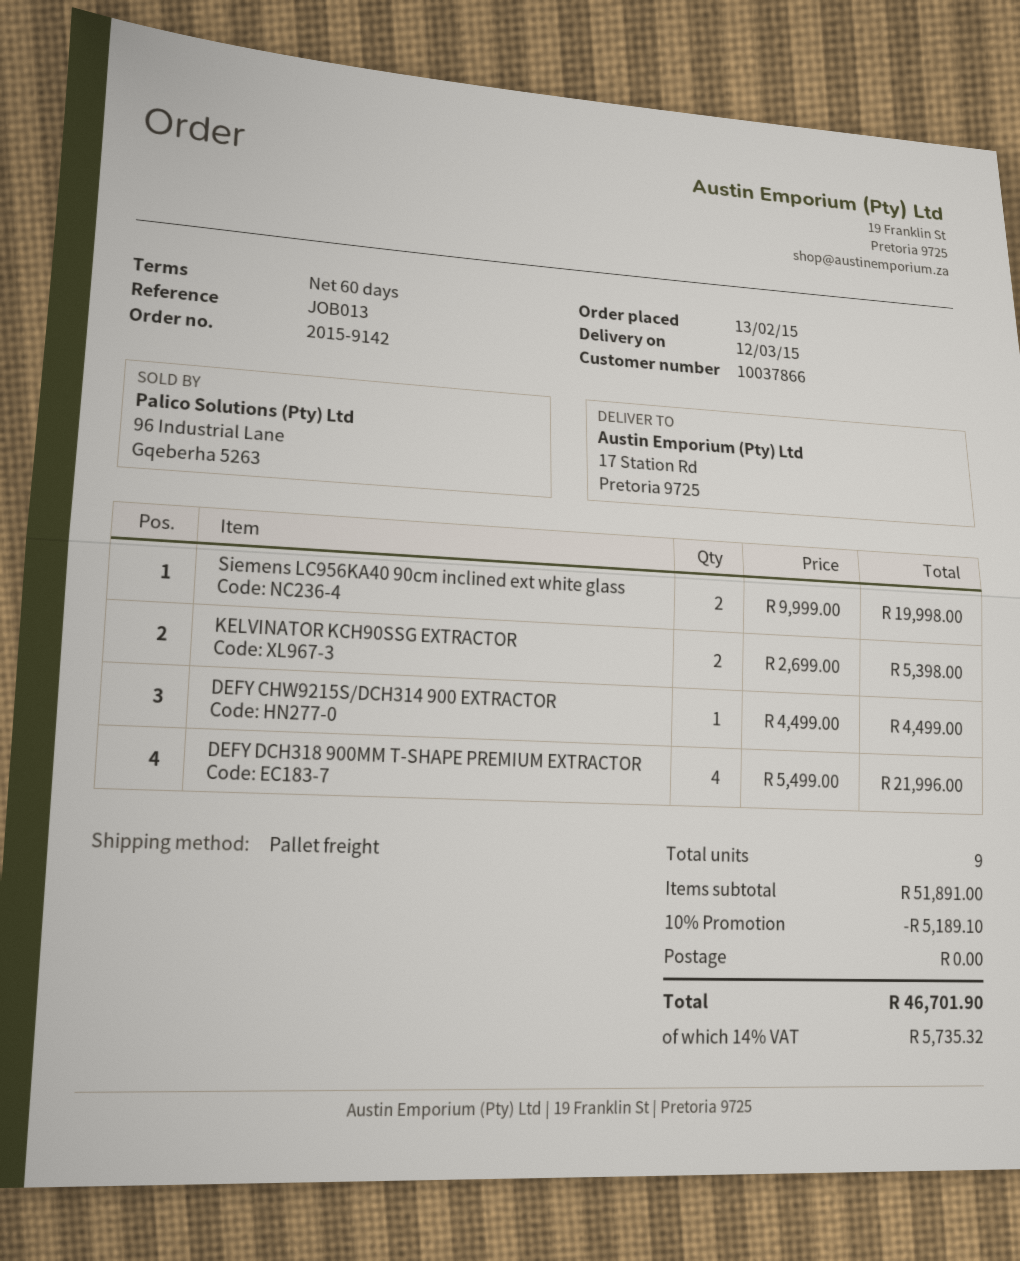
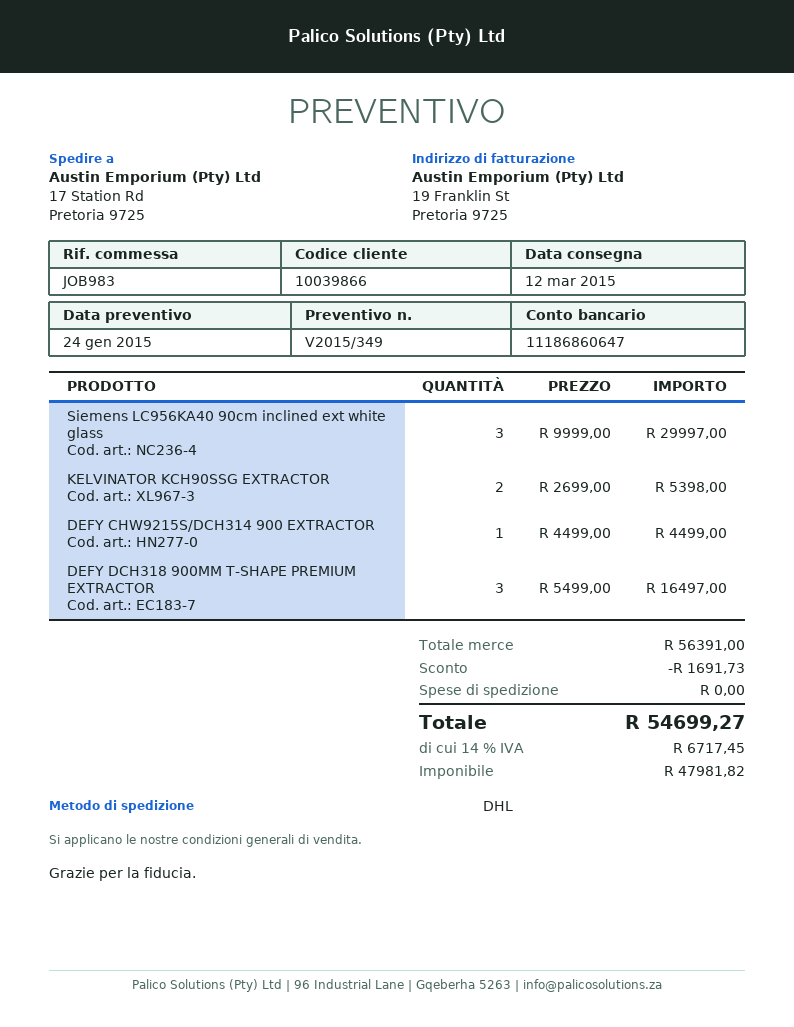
customer number: 10037866 -> 10039866
reference: JOB013 -> JOB983
shipping method: pallet freight -> DHL
Siemens LC956KA40 90cm inclined ext white glass: 2 x 9999.00 = 19998.00 -> 3 x 9999.00 = 29997.00
DEFY DCH318 900MM T-SHAPE PREMIUM EXTRACTOR: 4 x 5499.00 = 21996.00 -> 3 x 5499.00 = 16497.00
subtotal: 51891.00 -> 56391.00
discount: 5189.10 -> 1691.73
tax: 14% = 5735.32 -> 14% = 6717.45
total: 46701.90 -> 54699.27

